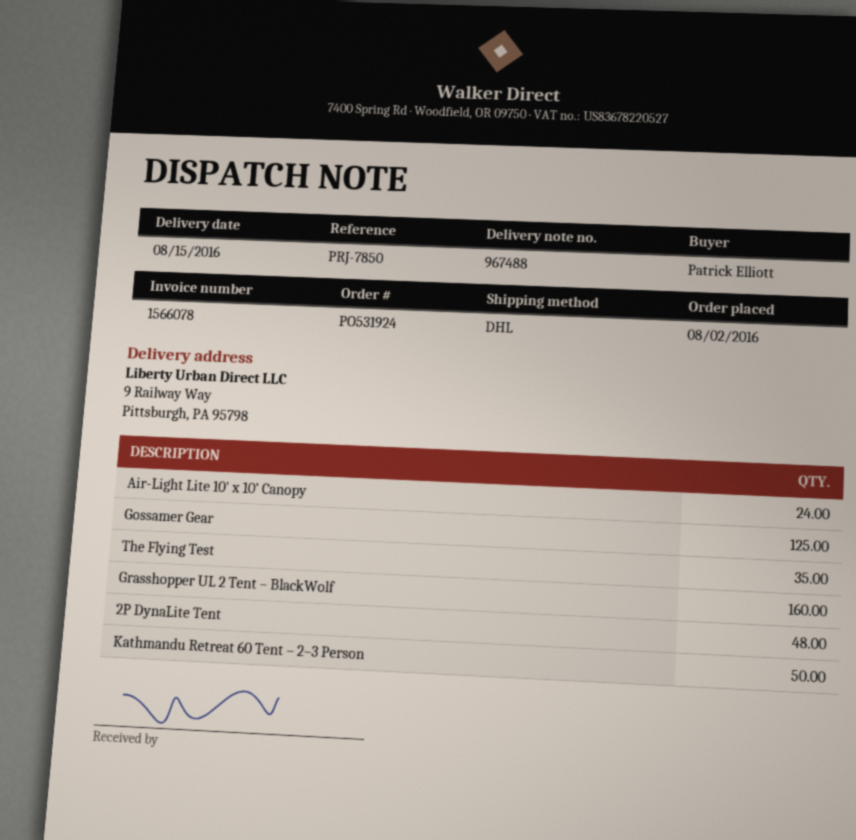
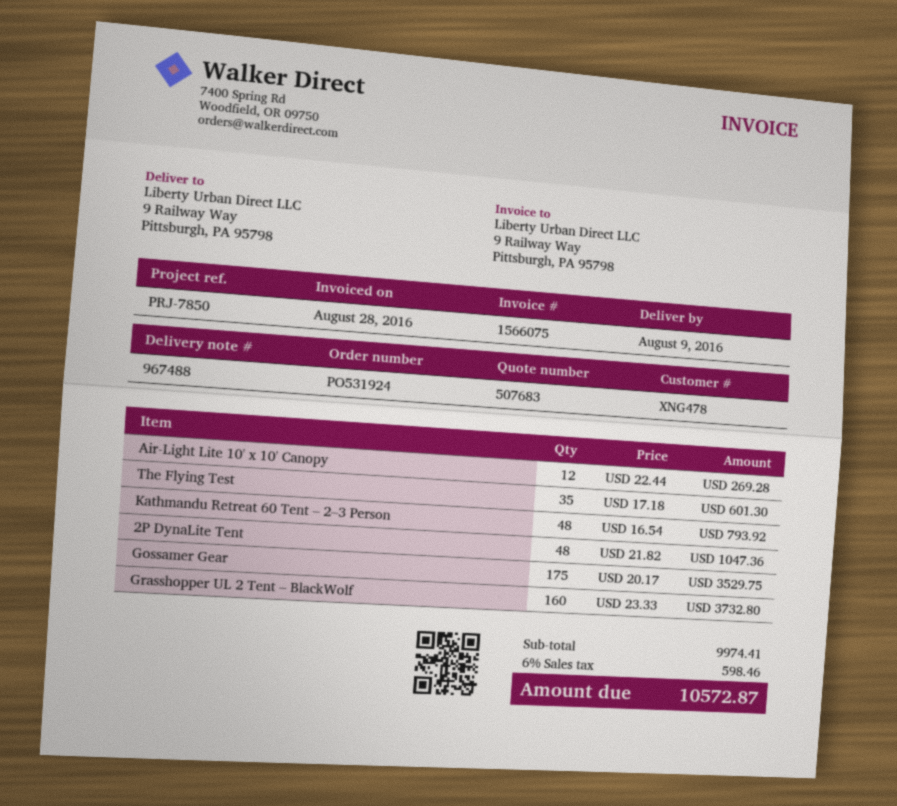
delivery date: 2016-08-15 -> 2016-08-09
invoice number: 1566078 -> 1566075
Air-Light Lite 10' x 10' Canopy: 24 -> 12
Gossamer Gear: 125 -> 175
Kathmandu Retreat 60 Tent – 2–3 Person: 50 -> 48

